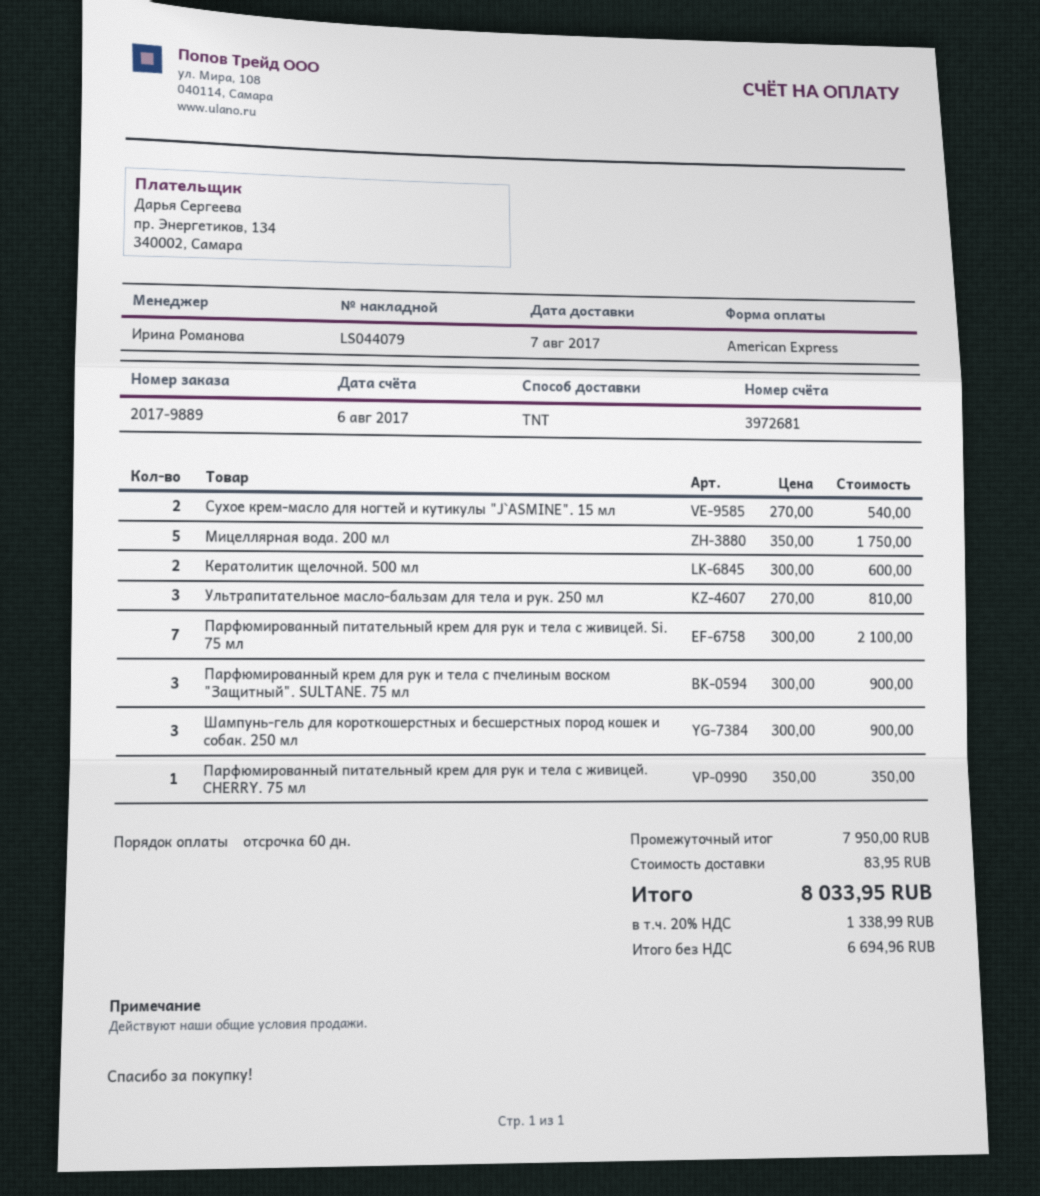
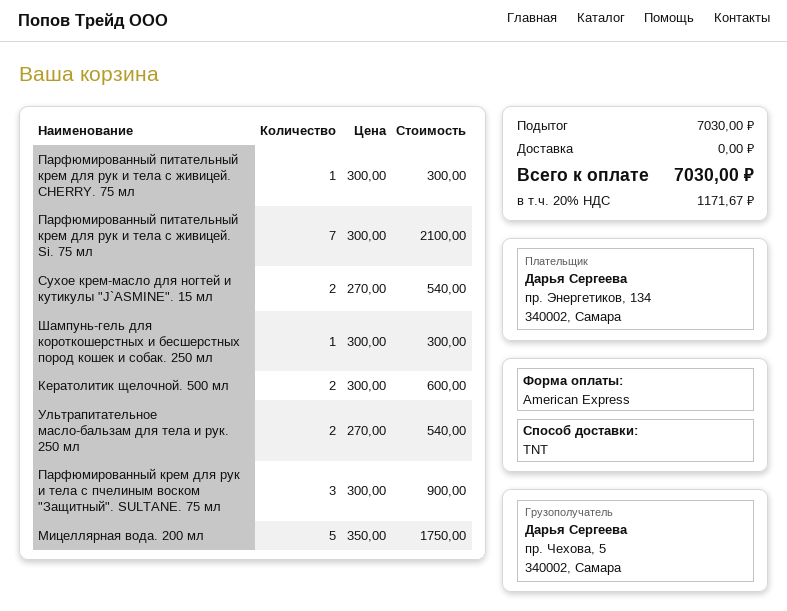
Ультрапитательное масло-бальзам для тела и рук. 250 мл: 3 x 270.00 = 810.00 -> 2 x 270.00 = 540.00
Шампунь-гель для короткошерстных и бесшерстных пород кошек и собак. 250 мл: 3 x 300.00 = 900.00 -> 1 x 300.00 = 300.00
Парфюмированный питательный крем для рук и тела с живицей. CHERRY. 75 мл: 1 x 350.00 = 350.00 -> 1 x 300.00 = 300.00
subtotal: 7950.00 -> 7030.00
shipping: 83.95 -> 0.00
tax: 20% = 1338.99 -> 20% = 1171.67
total: 8033.95 -> 7030.00

